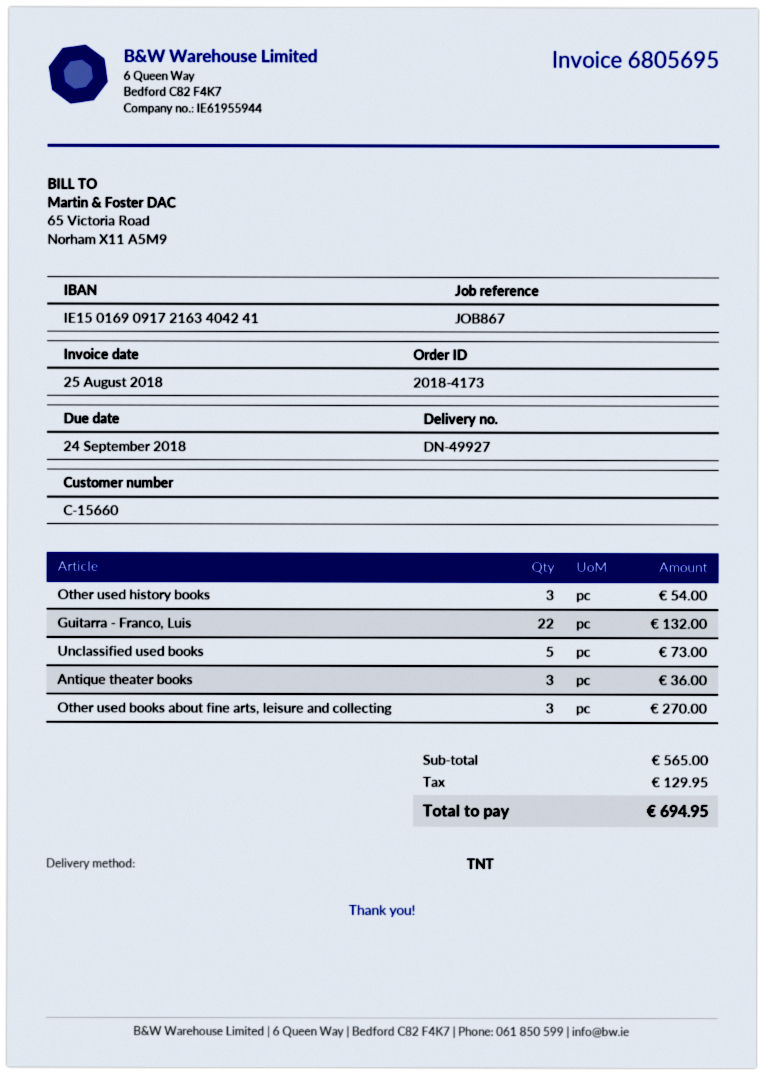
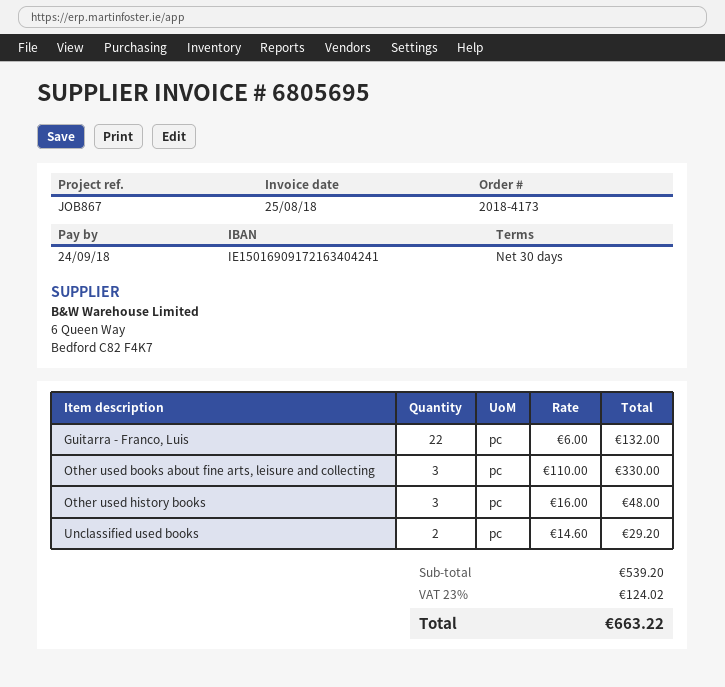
Other used history books: 3 for 54.00 -> 3 for 48.00
Unclassified used books: 5 for 73.00 -> 2 for 29.20
Antique theater books: 3 for 36.00 -> none
Other used books about fine arts, leisure and collecting: 3 for 270.00 -> 3 for 330.00
subtotal: 565.00 -> 539.20
tax: 129.95 -> 124.02
total: 694.95 -> 663.22

